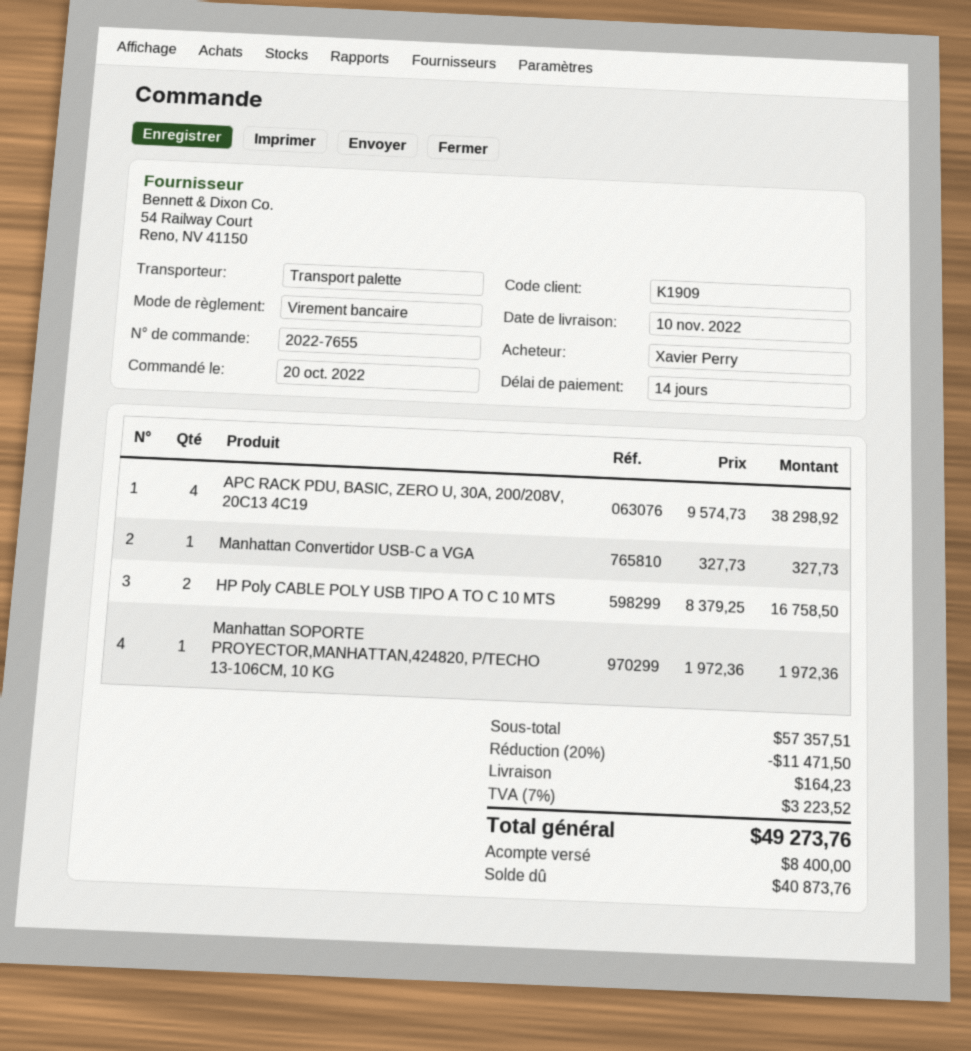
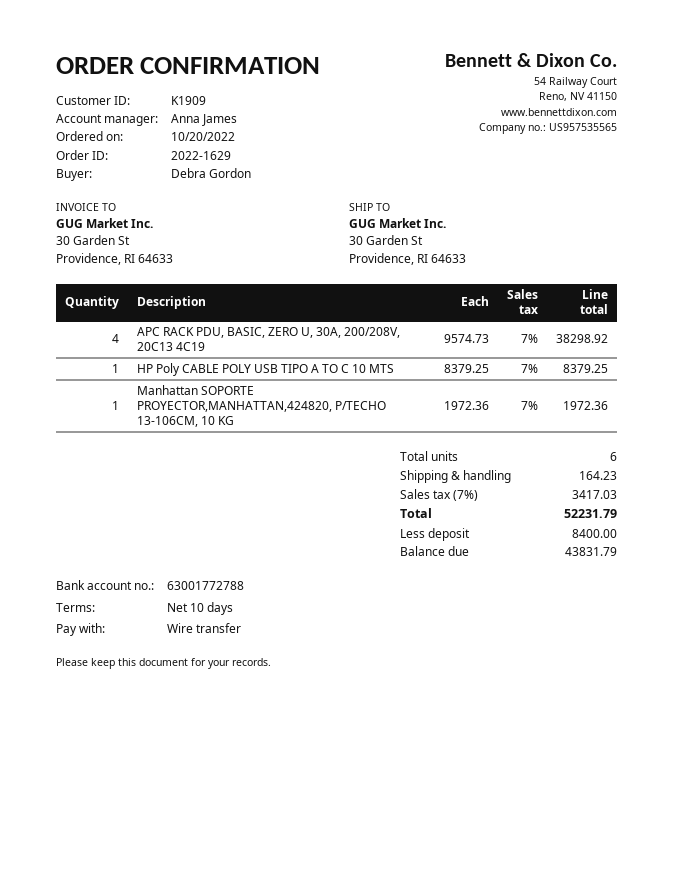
order number: 2022-7655 -> 2022-1629
payment terms: 14 days -> 10 days
ordered by: Xavier Perry -> Debra Gordon
Manhattan Convertidor USB-C a VGA: 1 x 327.73 = 327.73 -> none
HP Poly CABLE POLY USB TIPO A TO C 10 MTS: 2 x 8379.25 = 16758.50 -> 1 x 8379.25 = 8379.25
discount: 20% = 11471.50 -> none
tax: 7% = 3223.52 -> 7% = 3417.03
total: 49273.76 -> 52231.79
balance: 40873.76 -> 43831.79

